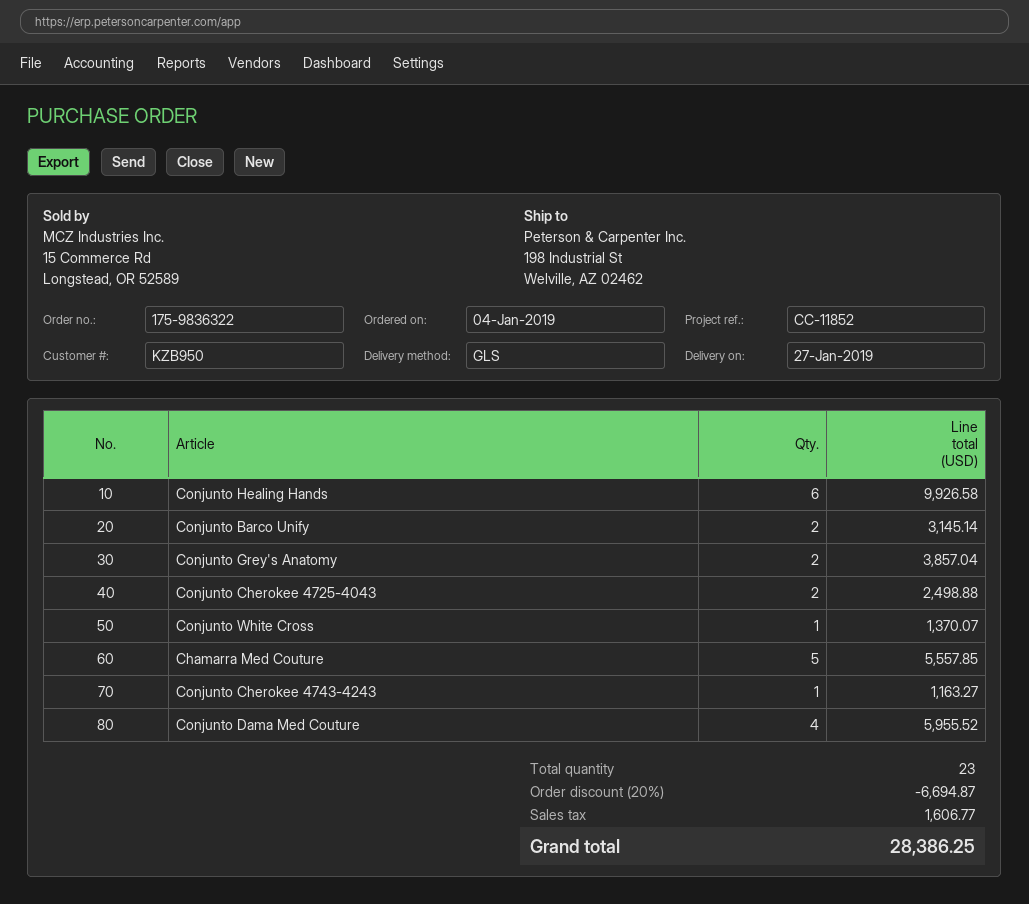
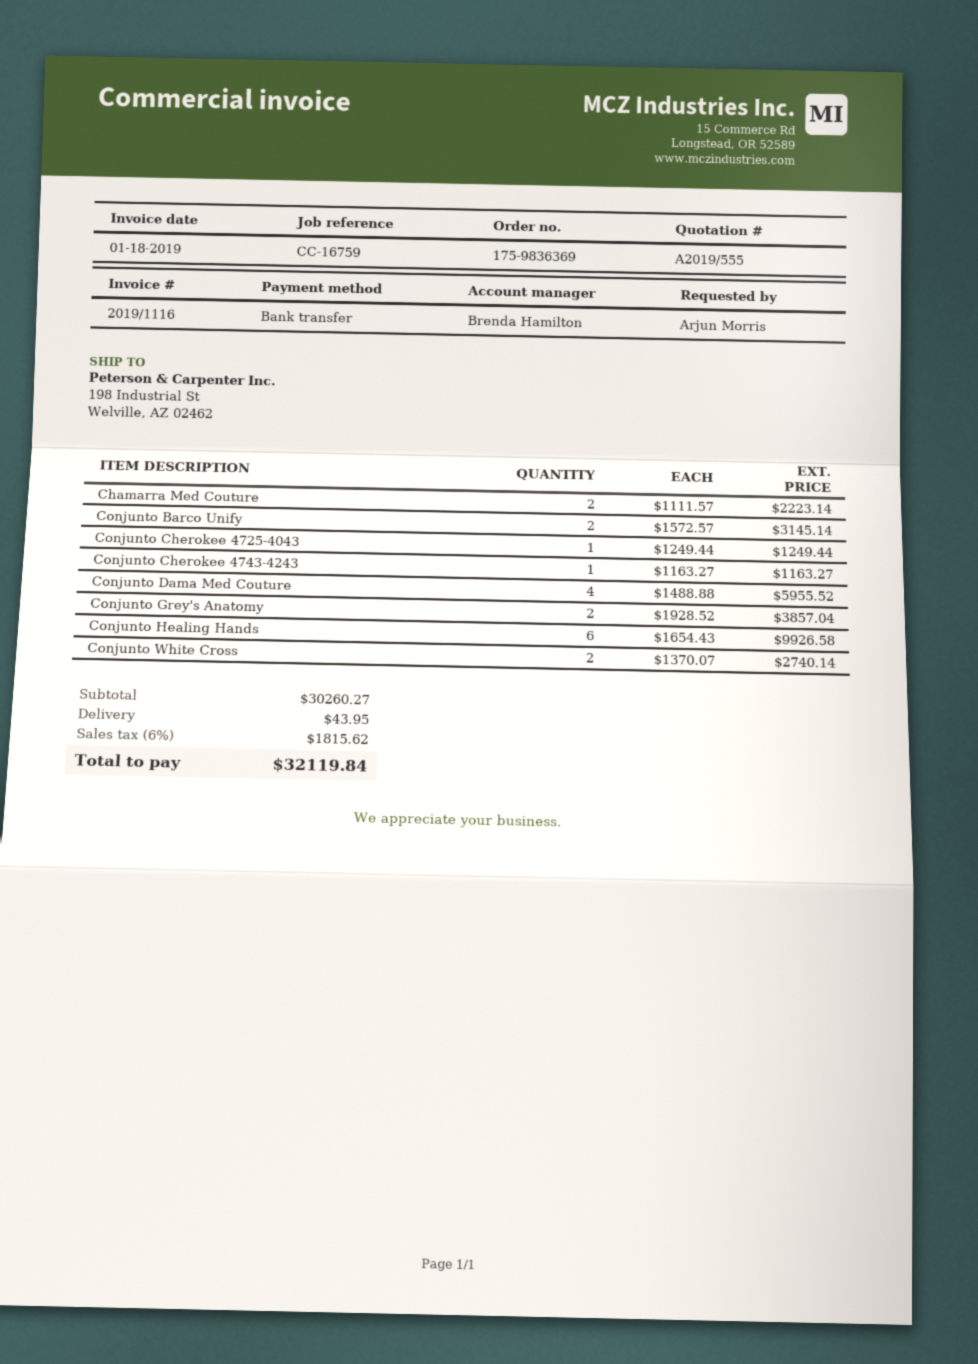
order number: 175-9836322 -> 175-9836369
reference: CC-11852 -> CC-16759
Conjunto Cherokee 4725-4043: 2 for 2498.88 -> 1 for 1249.44
Conjunto White Cross: 1 for 1370.07 -> 2 for 2740.14
Chamarra Med Couture: 5 for 5557.85 -> 2 for 2223.14
discount: 20% = 6694.87 -> none
shipping: none -> 43.95
tax: 1606.77 -> 1815.62
total: 28386.25 -> 32119.84

